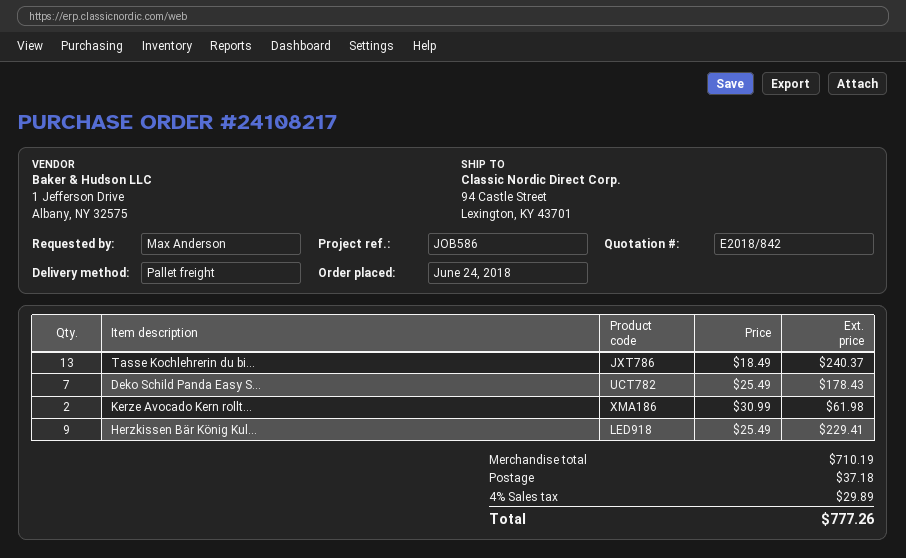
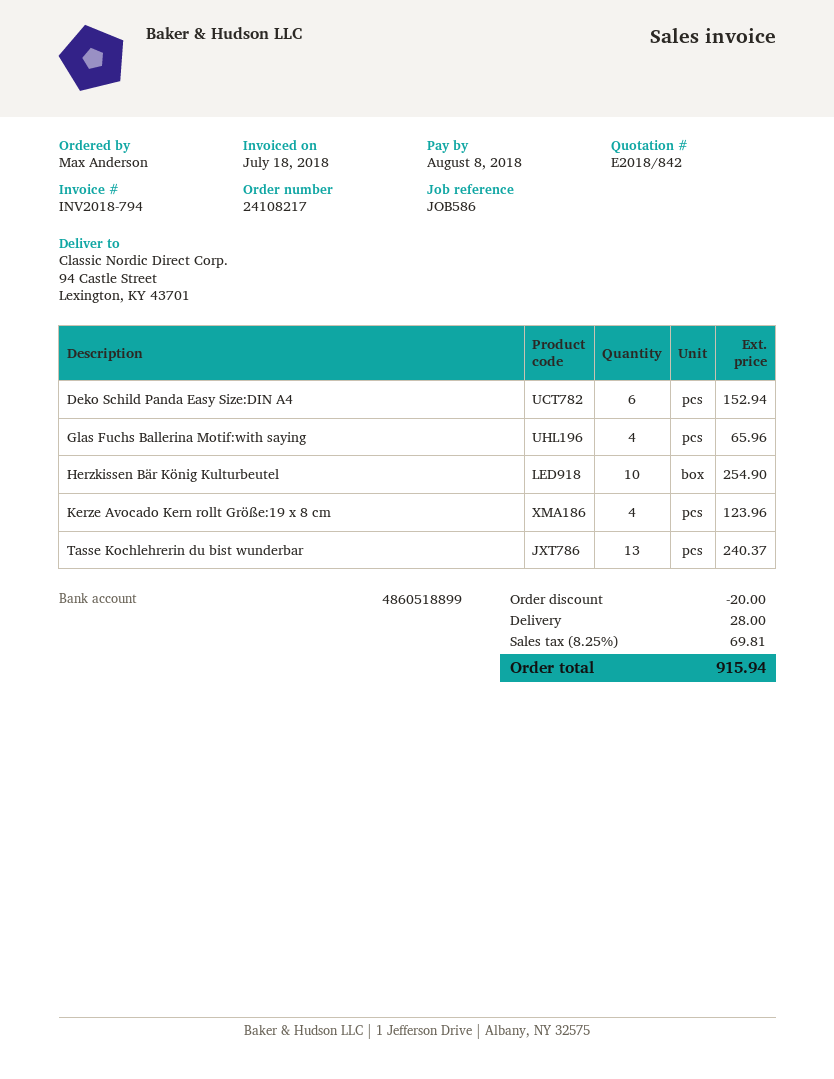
Deko Schild Panda Easy S...: 7 for 178.43 -> 6 for 152.94
Kerze Avocado Kern rollt...: 2 for 61.98 -> 4 for 123.96
Herzkissen Bär König Kul...: 9 for 229.41 -> 10 for 254.90
Glas Fuchs Ballerina Motif:with saying: none -> 4 for 65.96
discount: none -> 20.00
shipping: 37.18 -> 28.00
tax: 4% = 29.89 -> 8.25% = 69.81
total: 777.26 -> 915.94

